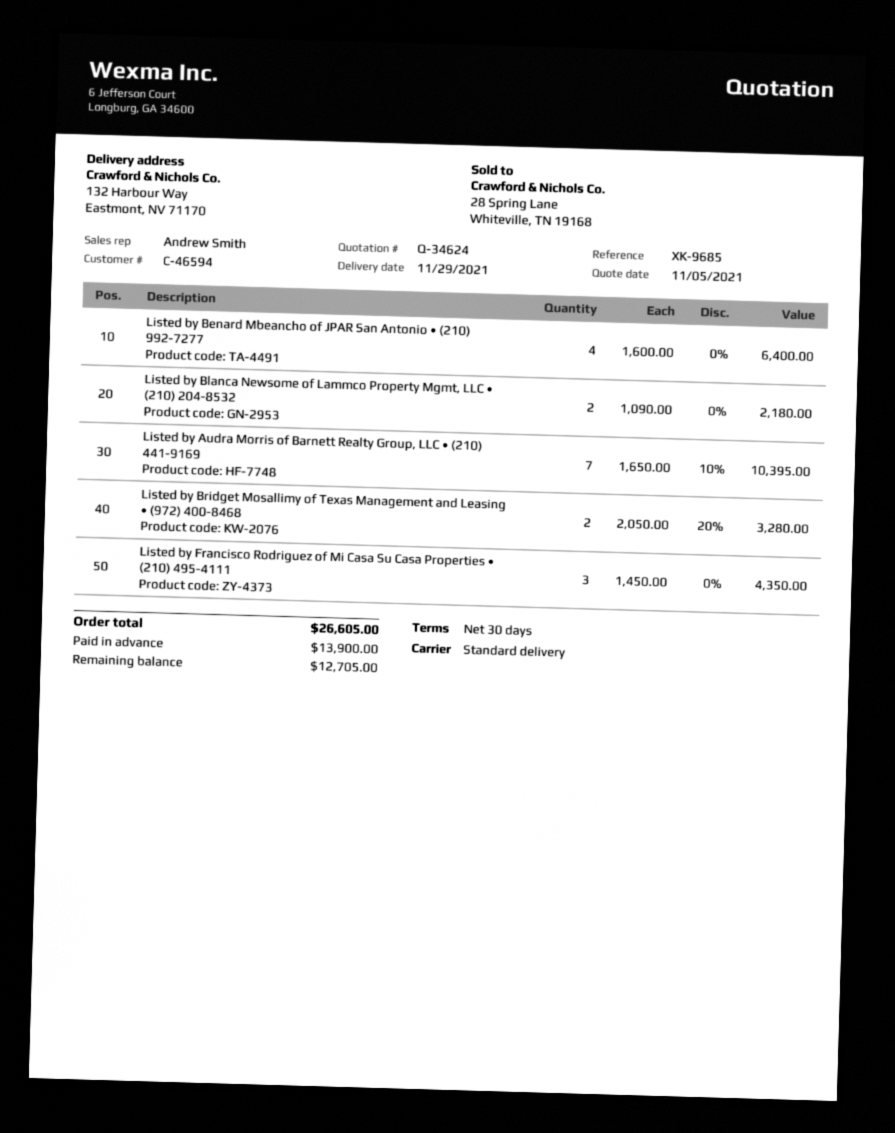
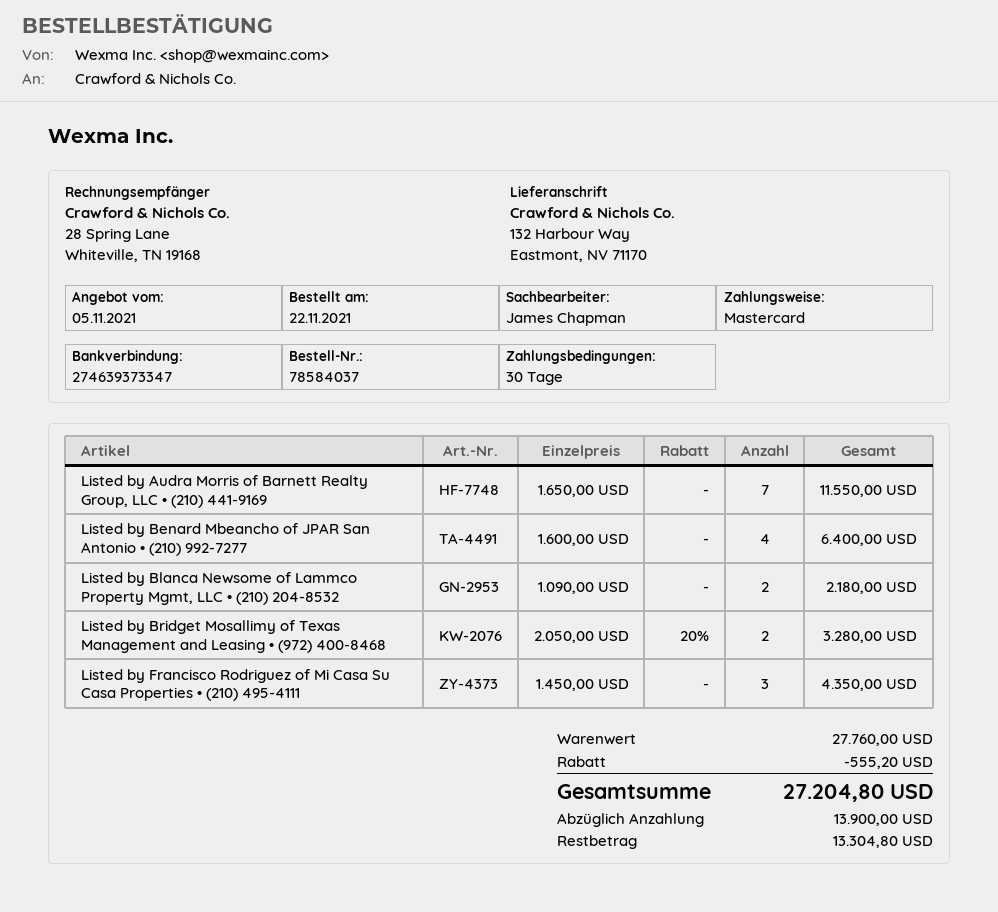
sales rep: Andrew Smith -> James Chapman
Listed by Audra Morris of Barnett Realty Group, LLC • (210) 441-9169: 7 x 1650.00 - 10% = 10395.00 -> 7 x 1650.00 = 11550.00
discount: none -> 555.20
total: 26605.00 -> 27204.80
balance: 12705.00 -> 13304.80

